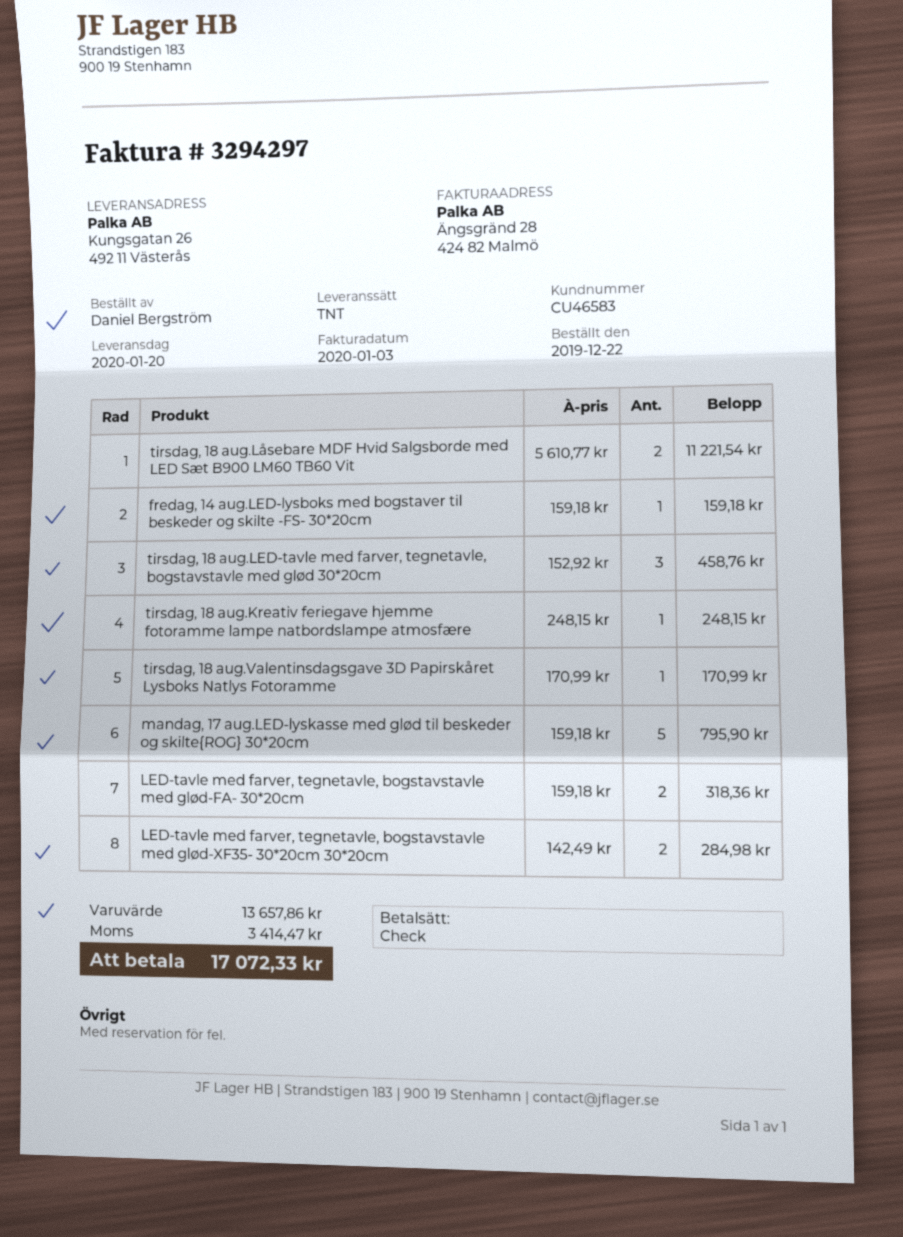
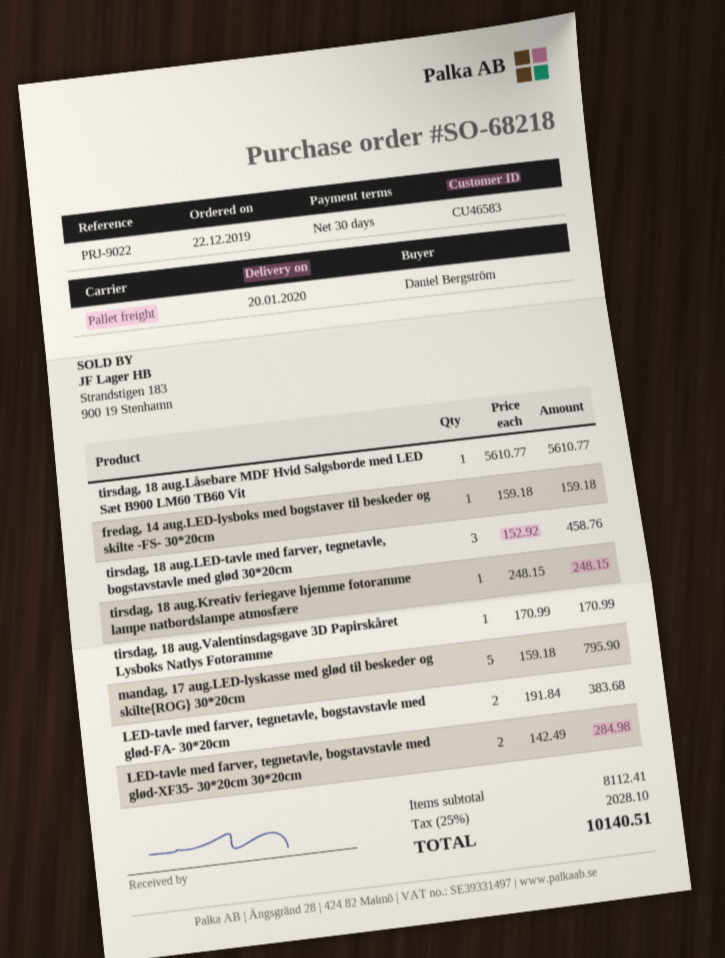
shipping method: TNT -> pallet freight
tirsdag, 18 aug.Låsebare MDF Hvid Salgsborde med LED Sæt B900 LM60 TB60 Vit: 2 x 5610.77 = 11221.54 -> 1 x 5610.77 = 5610.77
LED-tavle med farver, tegnetavle, bogstavstavle med glød-FA- 30*20cm: 2 x 159.18 = 318.36 -> 2 x 191.84 = 383.68
subtotal: 13657.86 -> 8112.41
tax: 3414.47 -> 2028.10
total: 17072.33 -> 10140.51

